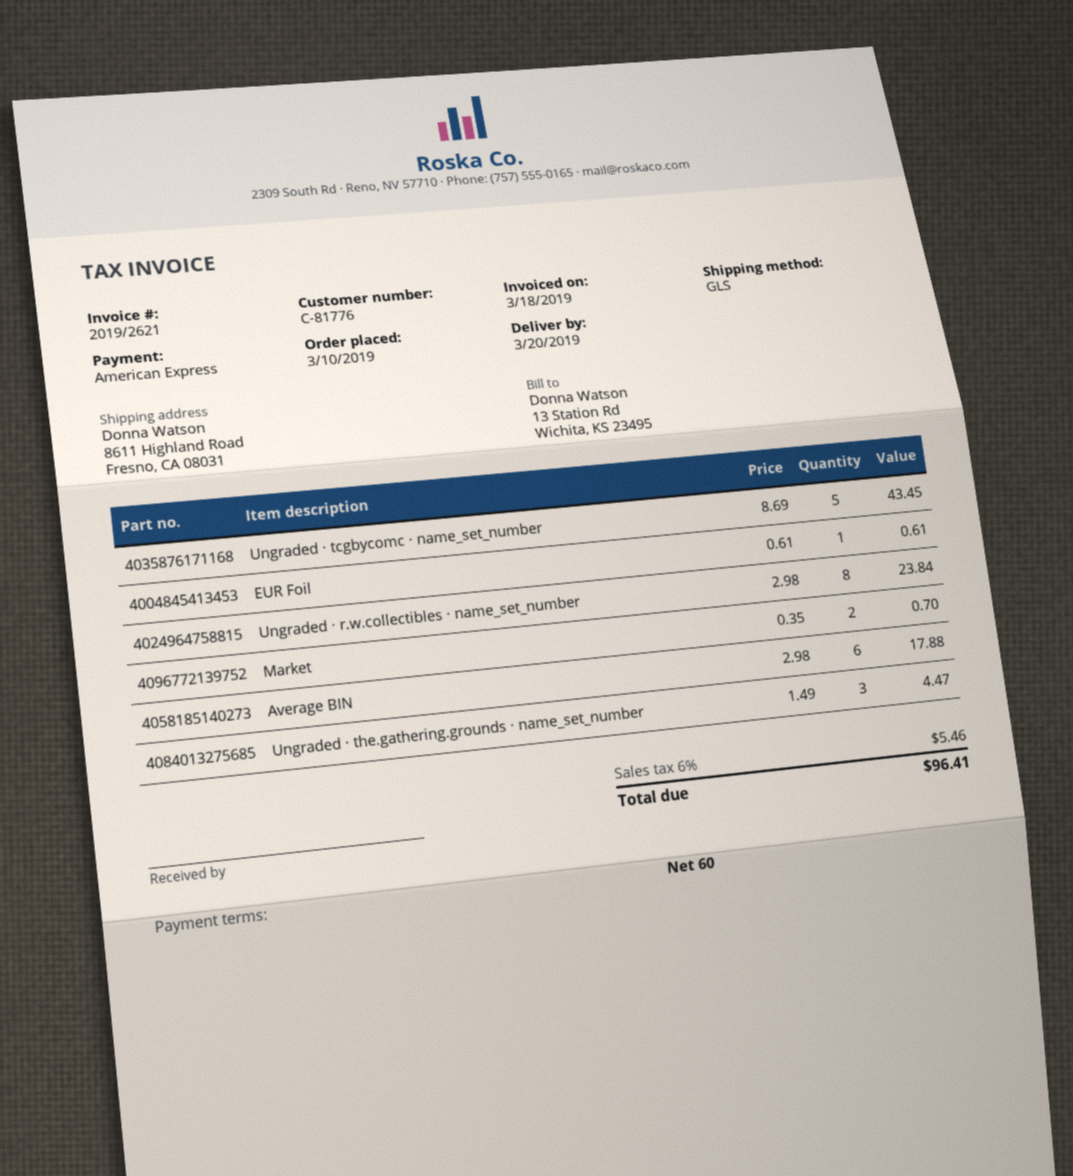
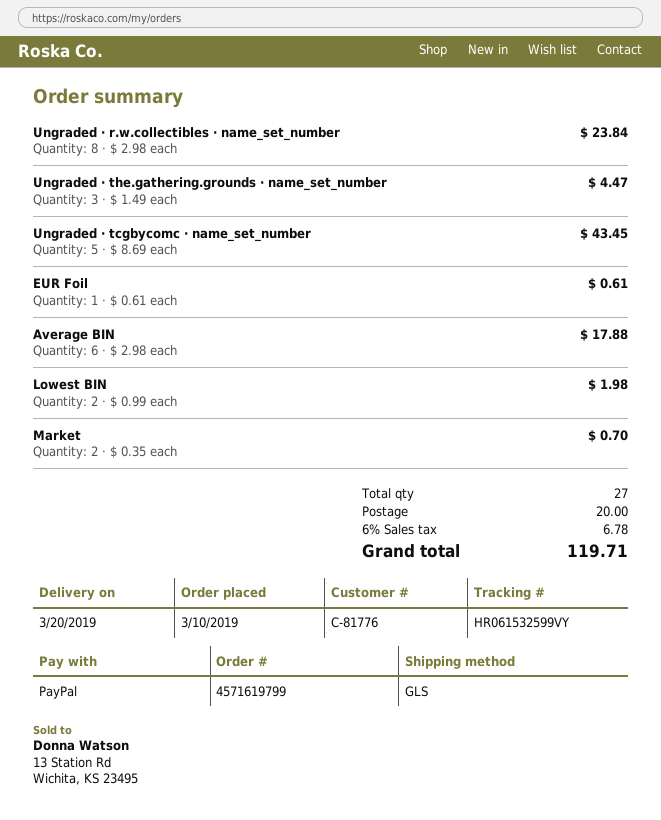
payment method: American Express -> PayPal
Lowest BIN: none -> 2 x 0.99 = 1.98
shipping: none -> 20.00
tax: 6% = 5.46 -> 6% = 6.78
total: 96.41 -> 119.71

